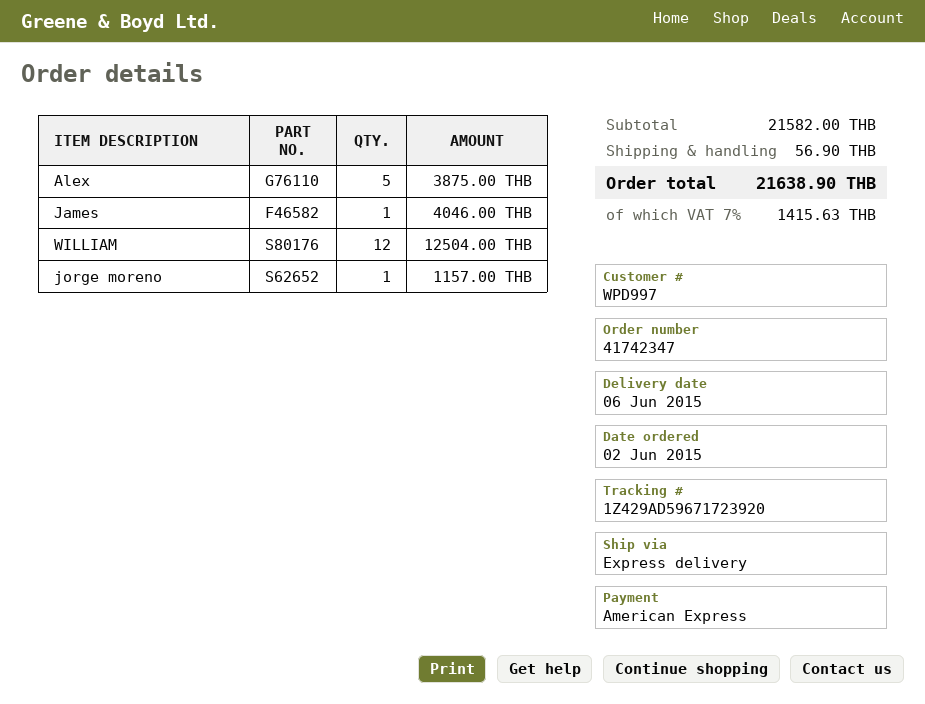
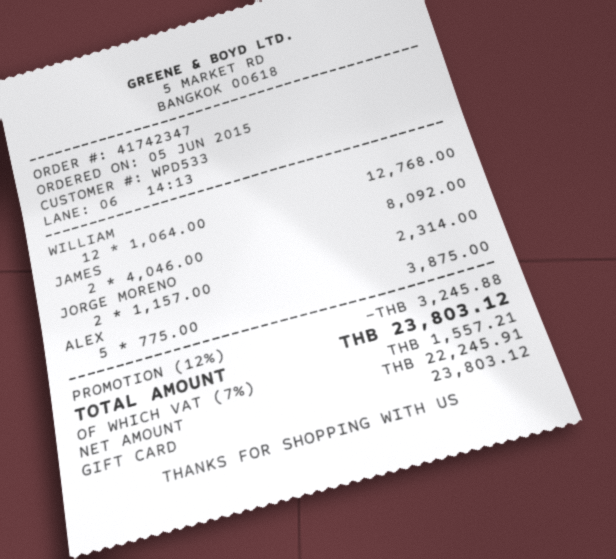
order date: 2015-06-02 -> 2015-06-05
customer number: WPD997 -> WPD533
payment method: American Express -> gift card
James: 1 for 4046.00 -> 2 for 8092.00
WILLIAM: 12 for 12504.00 -> 12 for 12768.00
jorge moreno: 1 for 1157.00 -> 2 for 2314.00
discount: none -> 12% = 3245.88
shipping: 56.90 -> none
tax: 7% = 1415.63 -> 7% = 1557.21
total: 21638.90 -> 23803.12

